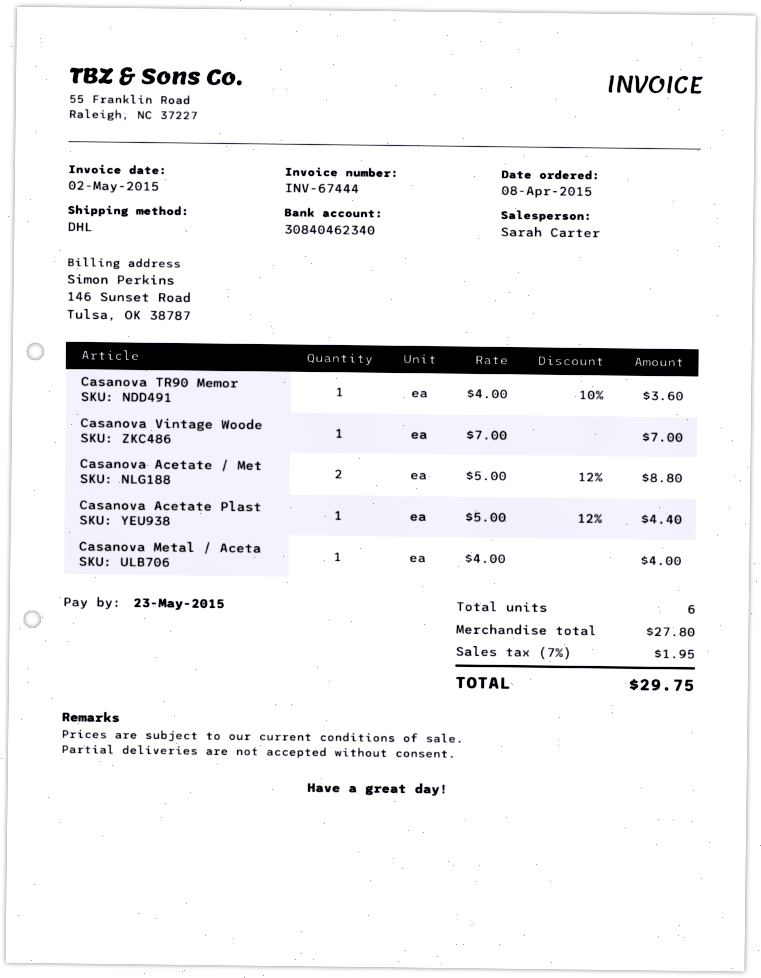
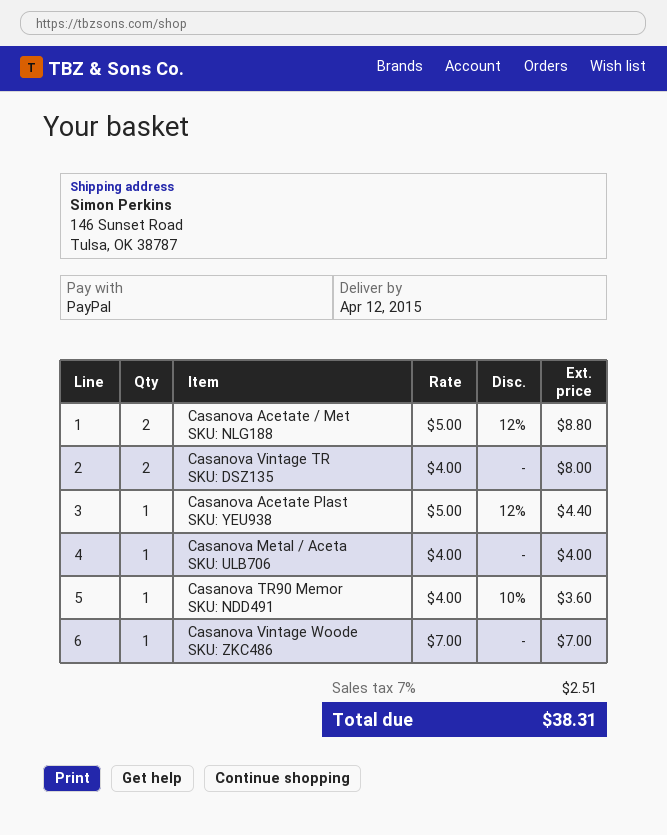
Casanova Vintage TR: none -> 2 x 4.00 = 8.00
tax: 7% = 1.95 -> 7% = 2.51
total: 29.75 -> 38.31

